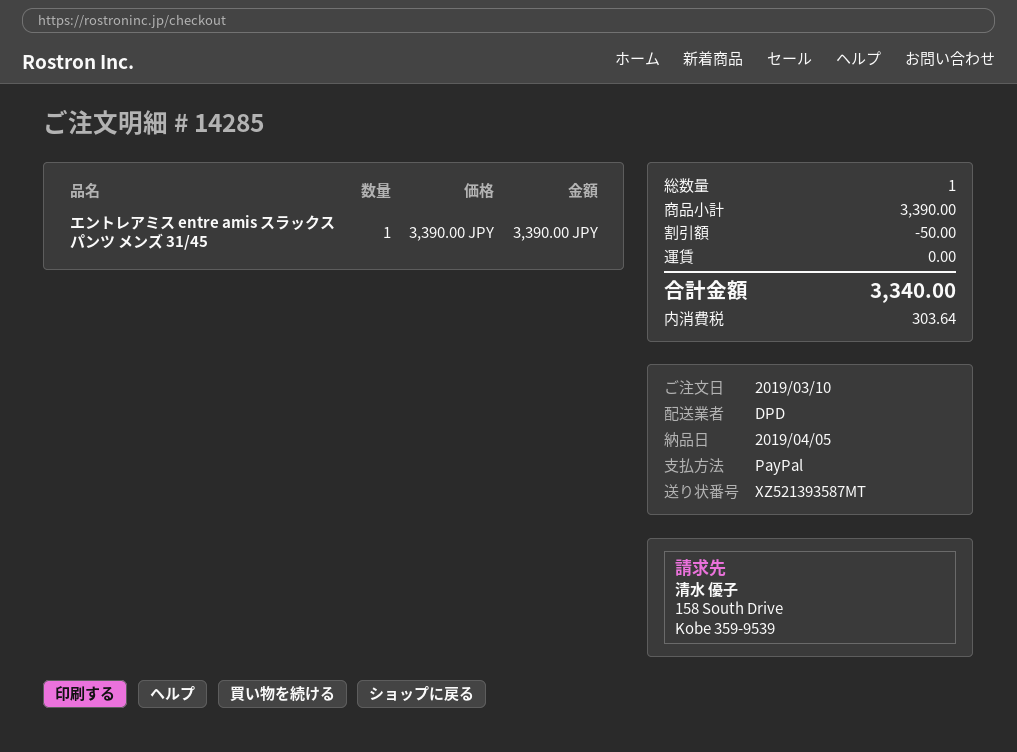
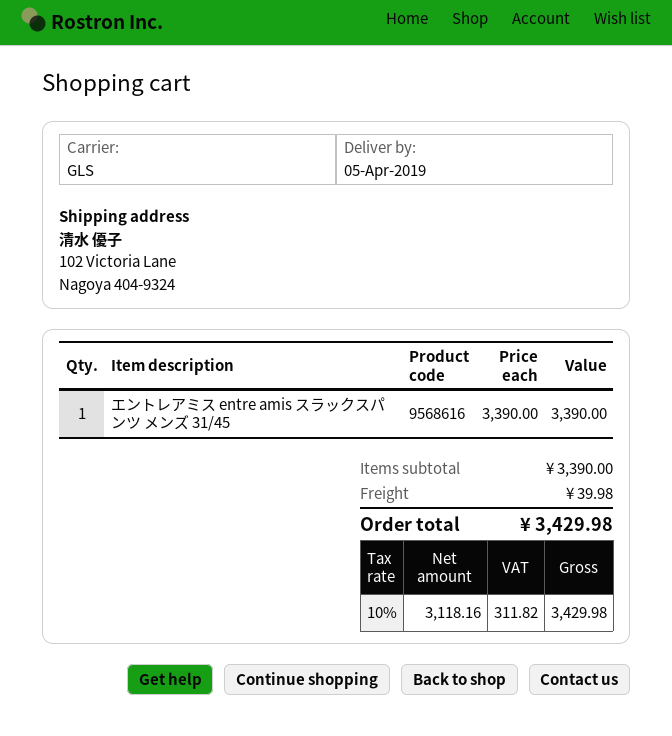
shipping method: DPD -> GLS
discount: 50.00 -> none
shipping: 0.00 -> 39.98
tax: 303.64 -> 311.82
total: 3340.00 -> 3429.98

